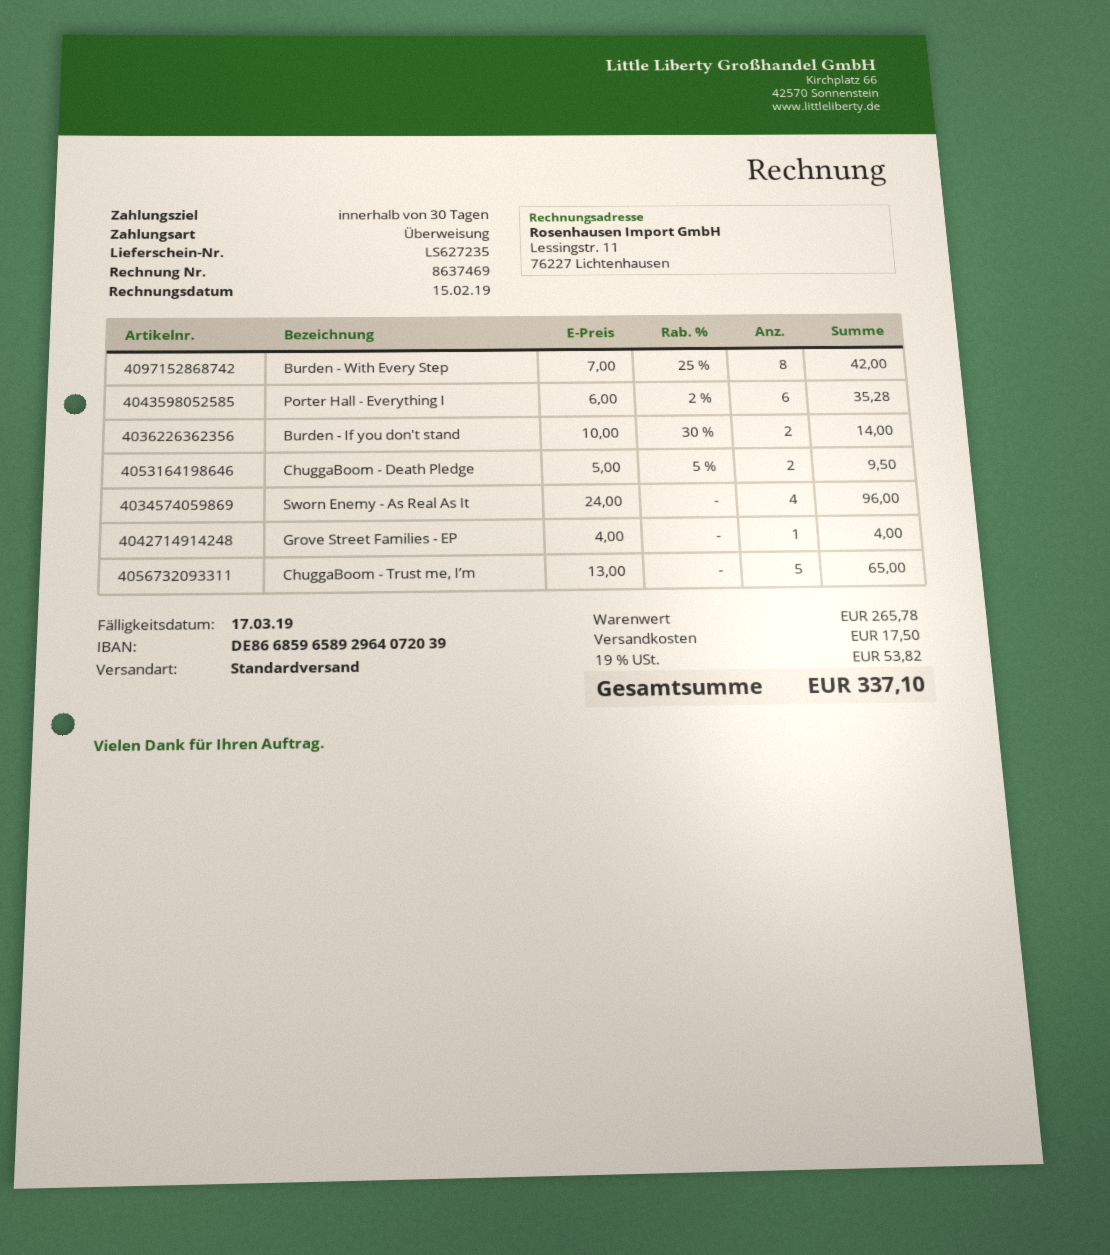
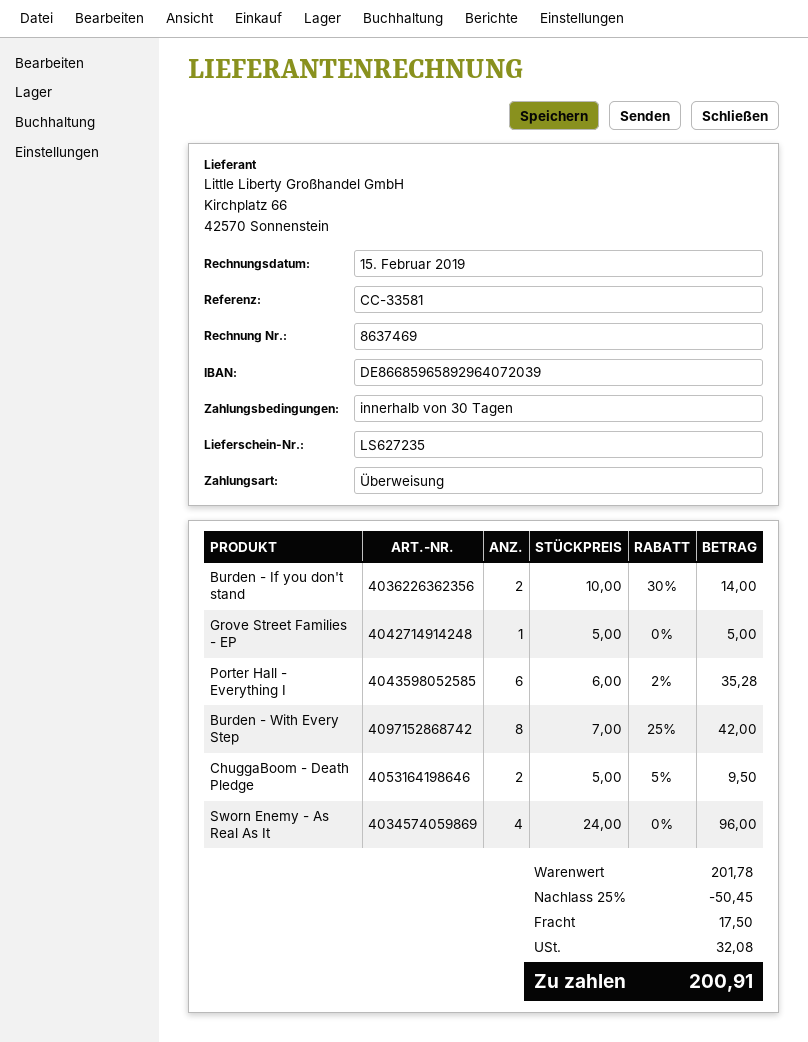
Grove Street Families - EP: 1 x 4.00 = 4.00 -> 1 x 5.00 = 5.00
ChuggaBoom - Trust me, I’m: 5 x 13.00 = 65.00 -> none
subtotal: 265.78 -> 201.78
discount: none -> 25% = 50.45
tax: 53.82 -> 32.08
total: 337.10 -> 200.91

